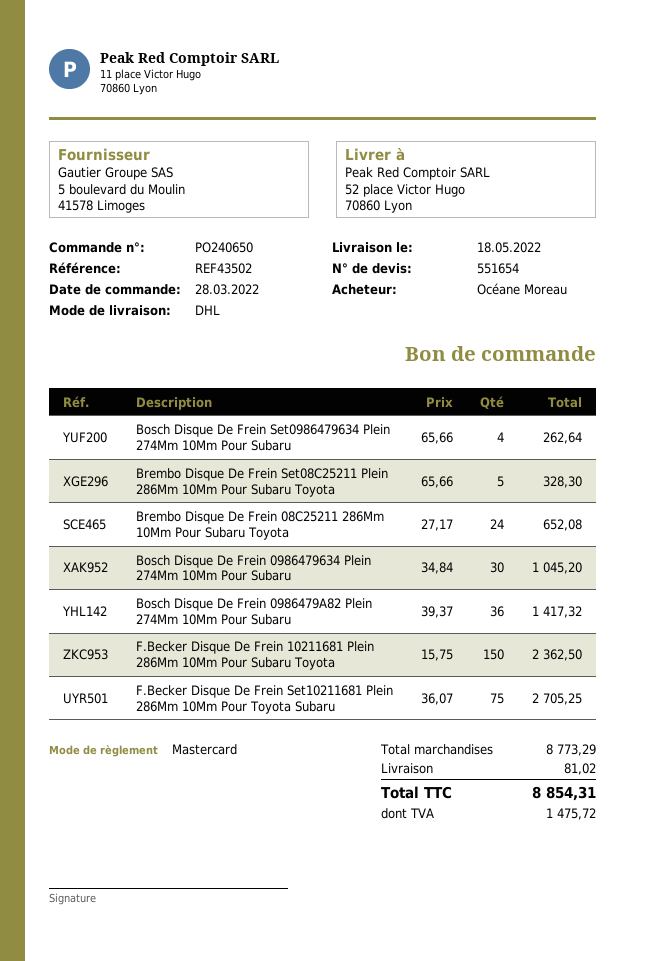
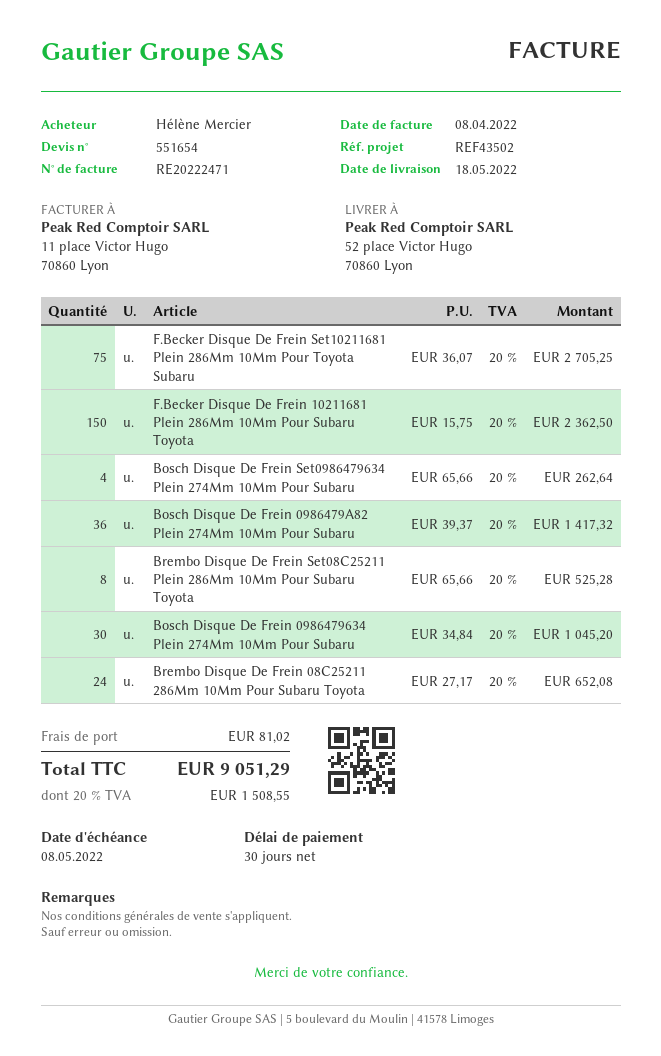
ordered by: Océane Moreau -> Hélène Mercier
Brembo Disque De Frein Set08C25211 Plein 286Mm 10Mm Pour Subaru Toyota: 5 x 65.66 = 328.30 -> 8 x 65.66 = 525.28
tax: 1475.72 -> 1508.55
total: 8854.31 -> 9051.29

